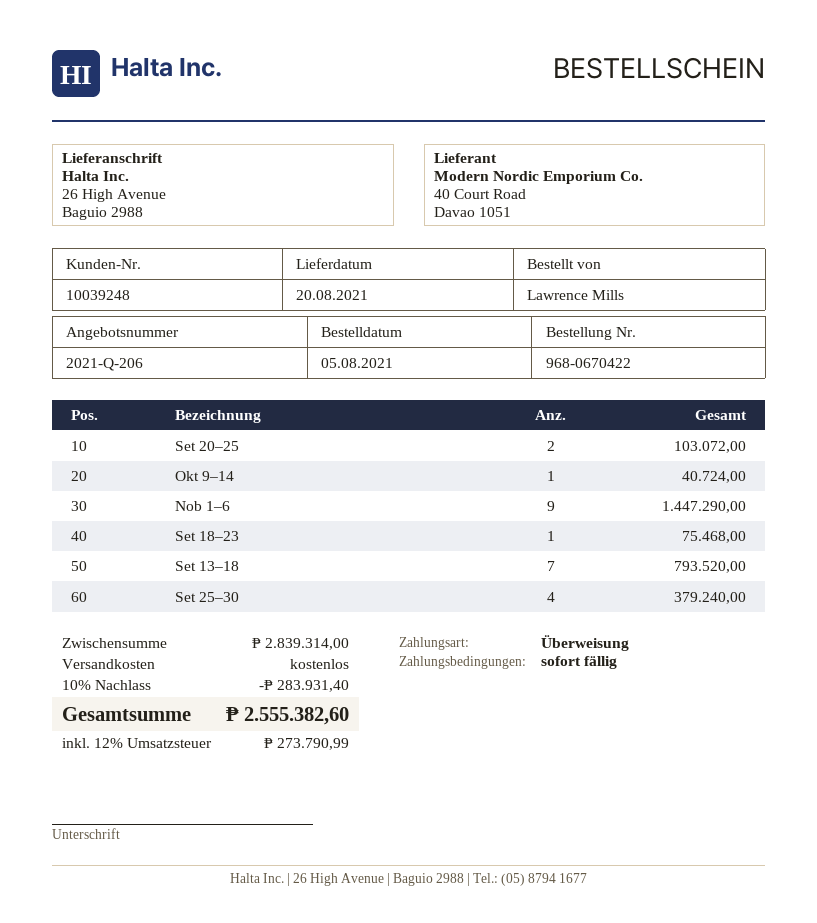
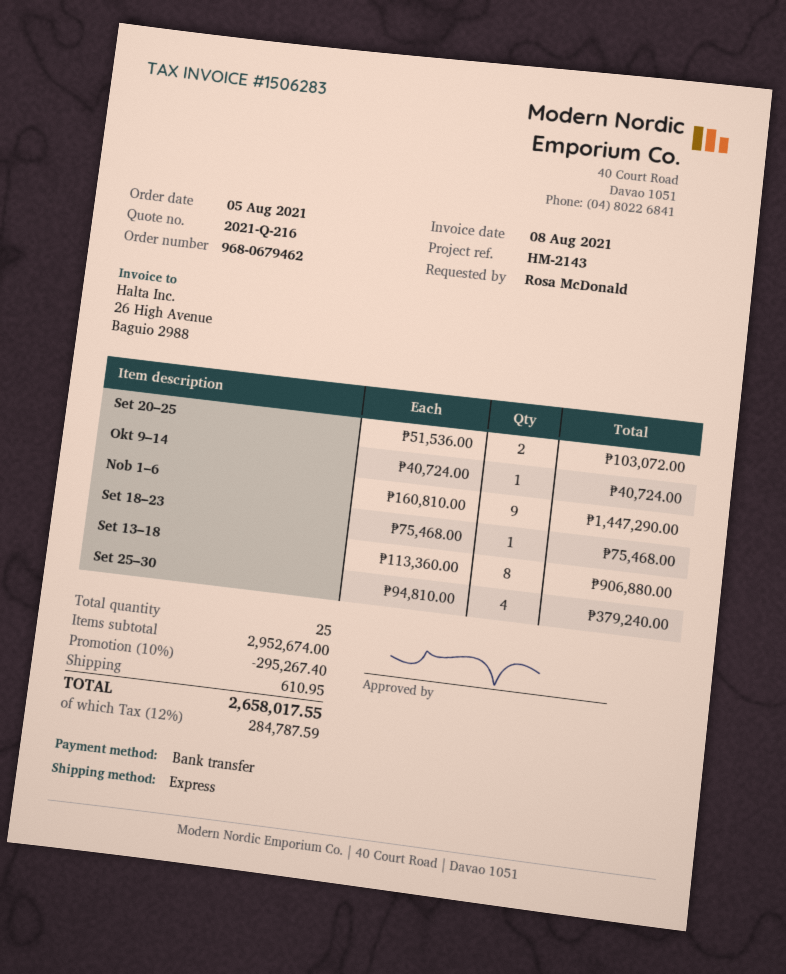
quote number: 2021-Q-206 -> 2021-Q-216
order number: 968-0670422 -> 968-0679462
ordered by: Lawrence Mills -> Rosa McDonald
Set 13–18: 7 for 793520.00 -> 8 for 906880.00
subtotal: 2839314.00 -> 2952674.00
discount: 10% = 283931.40 -> 10% = 295267.40
shipping: 0.00 -> 610.95
tax: 12% = 273790.99 -> 12% = 284787.59
total: 2555382.60 -> 2658017.55

